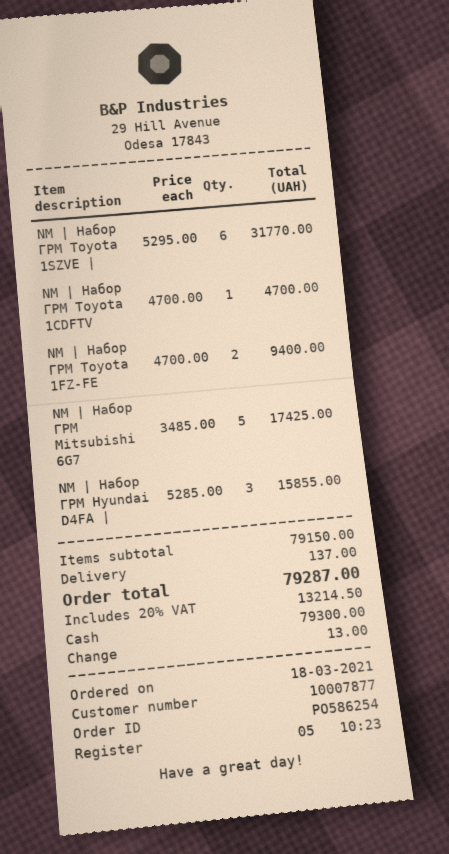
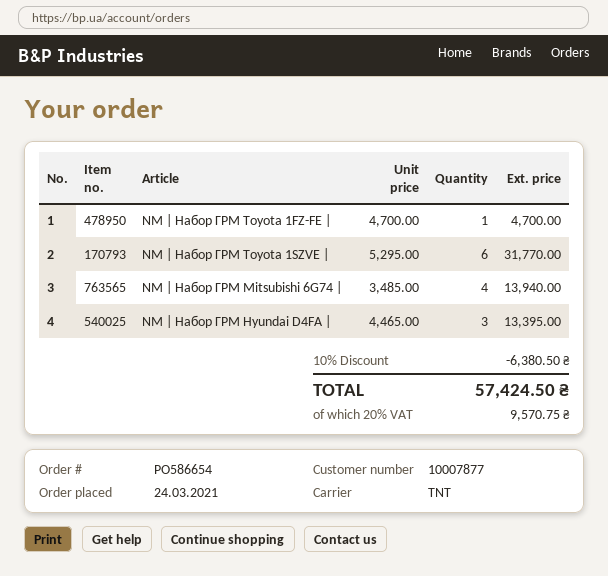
order number: PO586254 -> PO586654
order date: 2021-03-18 -> 2021-03-24
NM | Набор ГРМ Toyota 1CDFTV: 1 x 4700.00 = 4700.00 -> none
NM | Набор ГРМ Toyota 1FZ-FE: 2 x 4700.00 = 9400.00 -> 1 x 4700.00 = 4700.00
NM | Набор ГРМ Mitsubishi 6G7: 5 x 3485.00 = 17425.00 -> 4 x 3485.00 = 13940.00
NM | Набор ГРМ Hyundai D4FA |: 3 x 5285.00 = 15855.00 -> 3 x 4465.00 = 13395.00
discount: none -> 10% = 6380.50
shipping: 137.00 -> none
tax: 20% = 13214.50 -> 20% = 9570.75
total: 79287.00 -> 57424.50

